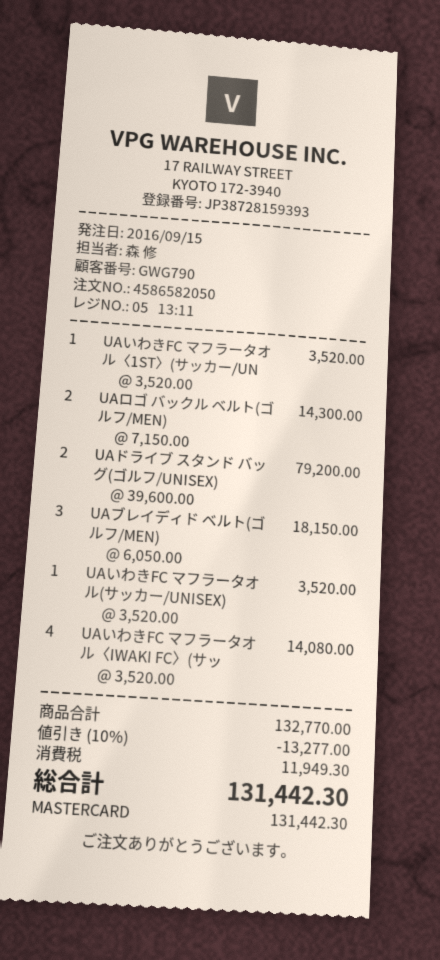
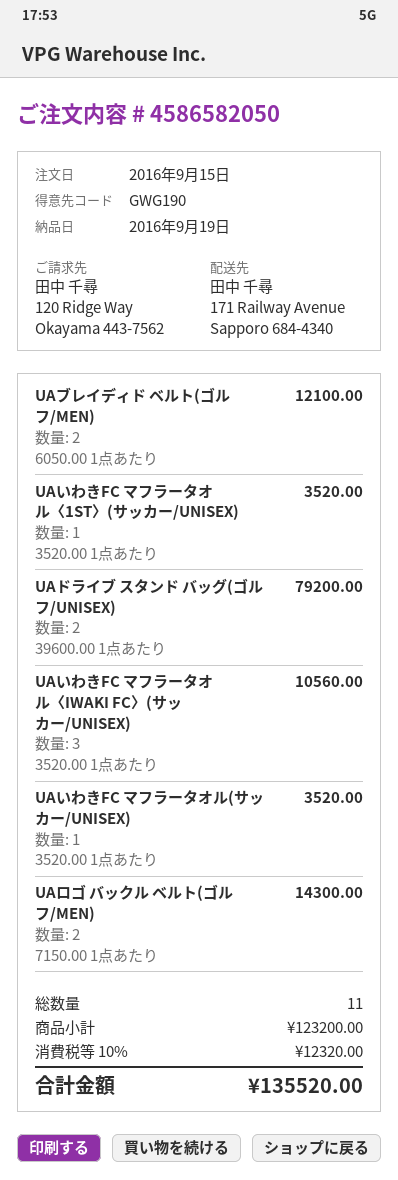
customer number: GWG790 -> GWG190
UAブレイディド ベルト(ゴルフ/MEN): 3 x 6050.00 = 18150.00 -> 2 x 6050.00 = 12100.00
UAいわきFC マフラータオル〈IWAKI FC〉(サッ: 4 x 3520.00 = 14080.00 -> 3 x 3520.00 = 10560.00
subtotal: 132770.00 -> 123200.00
discount: 10% = 13277.00 -> none
tax: 11949.30 -> 12320.00
total: 131442.30 -> 135520.00

